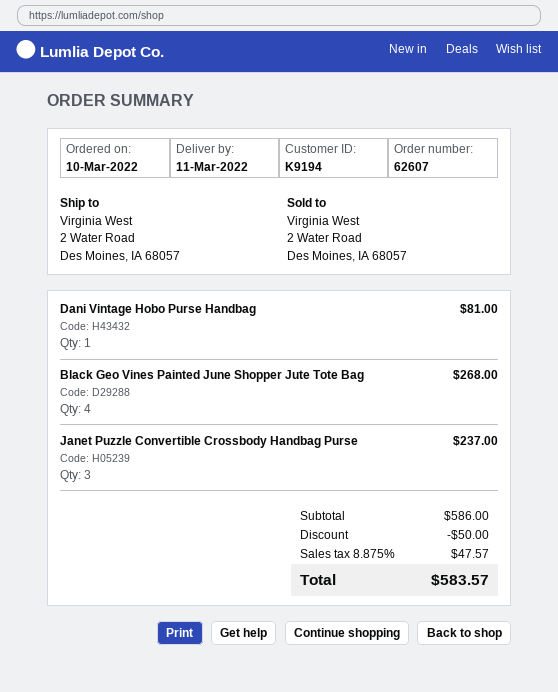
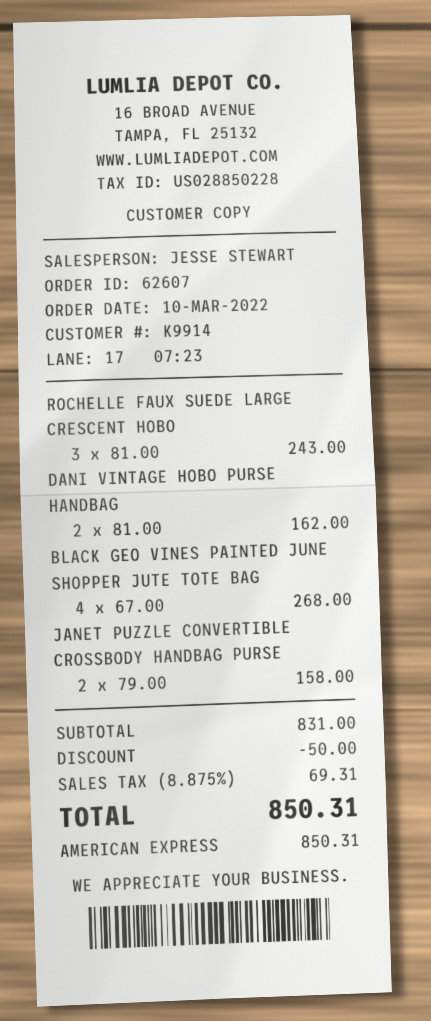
customer number: K9194 -> K9914
Dani Vintage Hobo Purse Handbag: 1 for 81.00 -> 2 for 162.00
Janet Puzzle Convertible Crossbody Handbag Purse: 3 for 237.00 -> 2 for 158.00
ROCHELLE FAUX SUEDE LARGE CRESCENT HOBO: none -> 3 for 243.00
subtotal: 586.00 -> 831.00
tax: 8.875% = 47.57 -> 8.875% = 69.31
total: 583.57 -> 850.31

